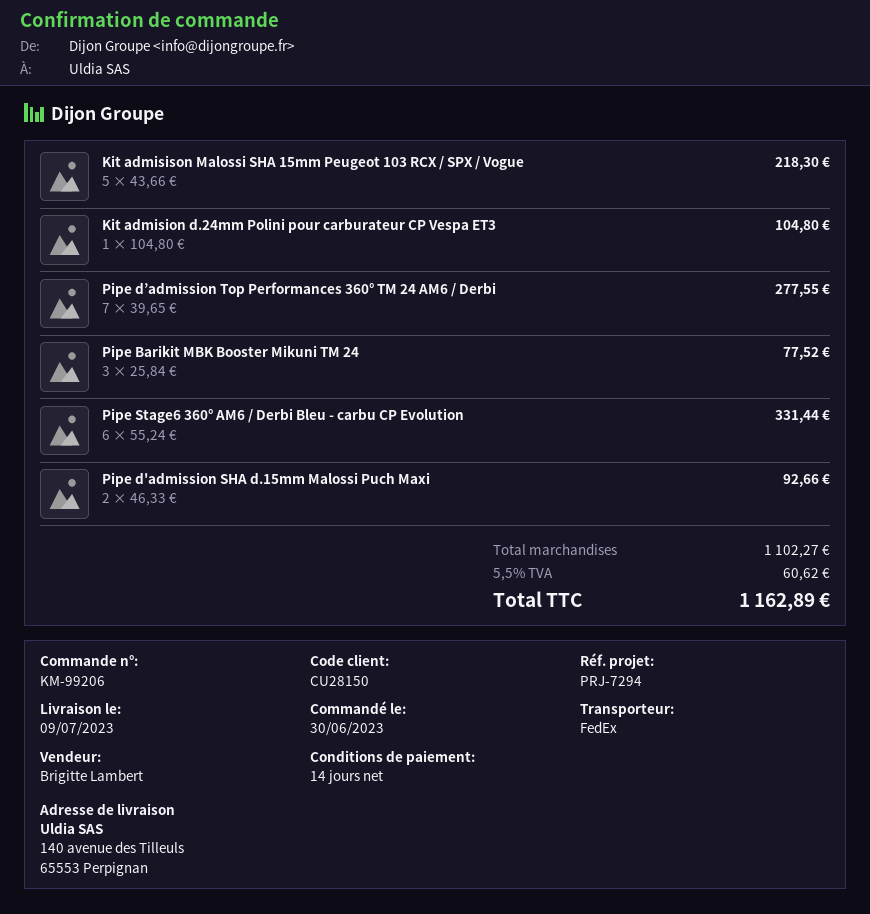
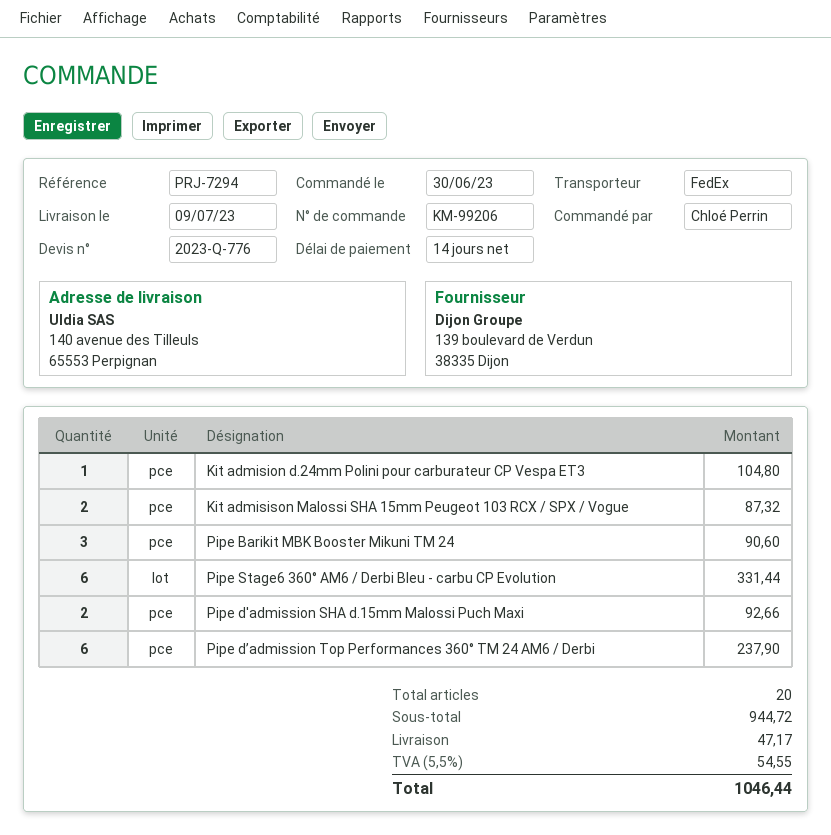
Kit admisison Malossi SHA 15mm Peugeot 103 RCX / SPX / Vogue: 5 for 218.30 -> 2 for 87.32
Pipe d’admission Top Performances 360° TM 24 AM6 / Derbi: 7 for 277.55 -> 6 for 237.90
Pipe Barikit MBK Booster Mikuni TM 24: 3 for 77.52 -> 3 for 90.60
subtotal: 1102.27 -> 944.72
shipping: none -> 47.17
tax: 5.5% = 60.62 -> 5.5% = 54.55
total: 1162.89 -> 1046.44

